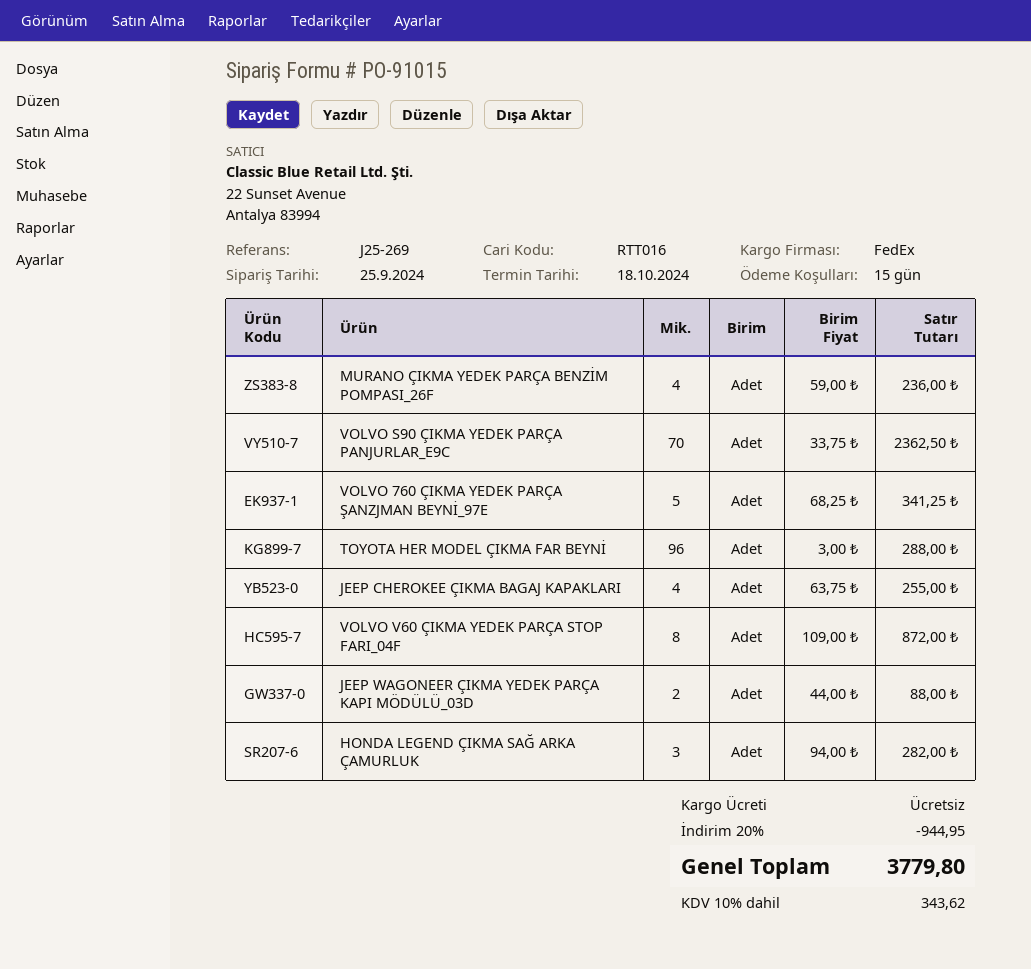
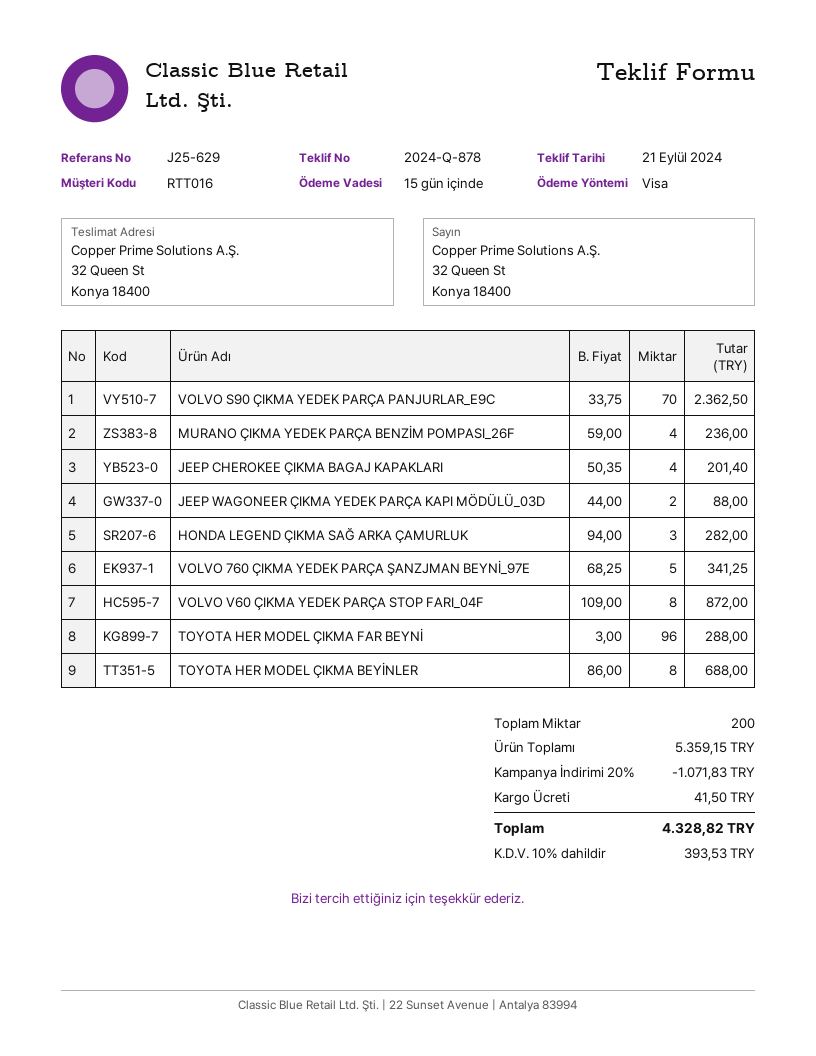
reference: J25-269 -> J25-629
JEEP CHEROKEE ÇIKMA BAGAJ KAPAKLARI: 4 x 63.75 = 255.00 -> 4 x 50.35 = 201.40
TOYOTA HER MODEL ÇIKMA BEYİNLER: none -> 8 x 86.00 = 688.00
discount: 20% = 944.95 -> 20% = 1071.83
shipping: 0.00 -> 41.50
tax: 10% = 343.62 -> 10% = 393.53
total: 3779.80 -> 4328.82

